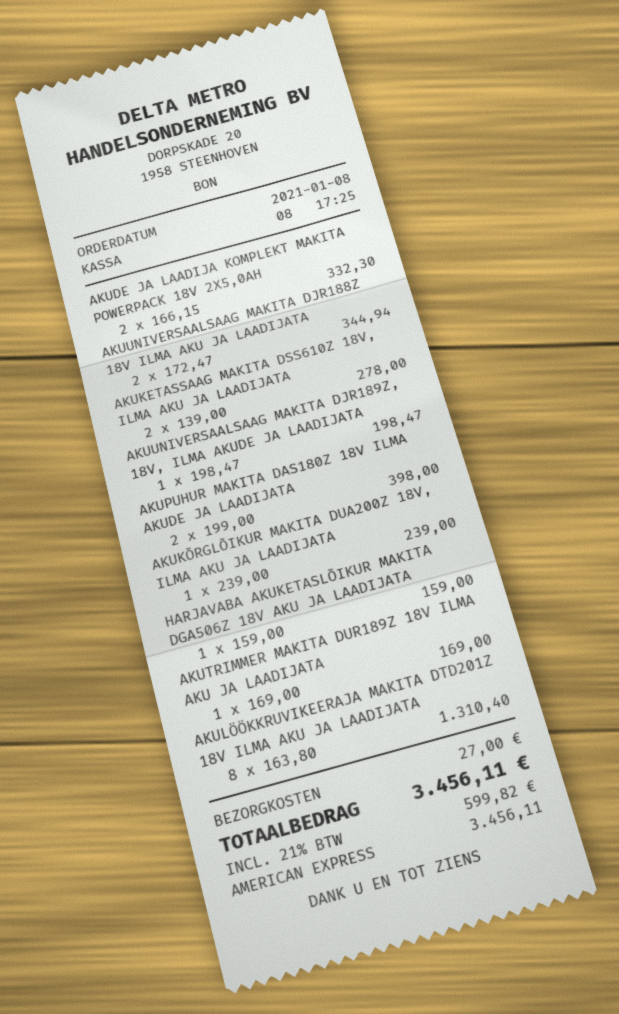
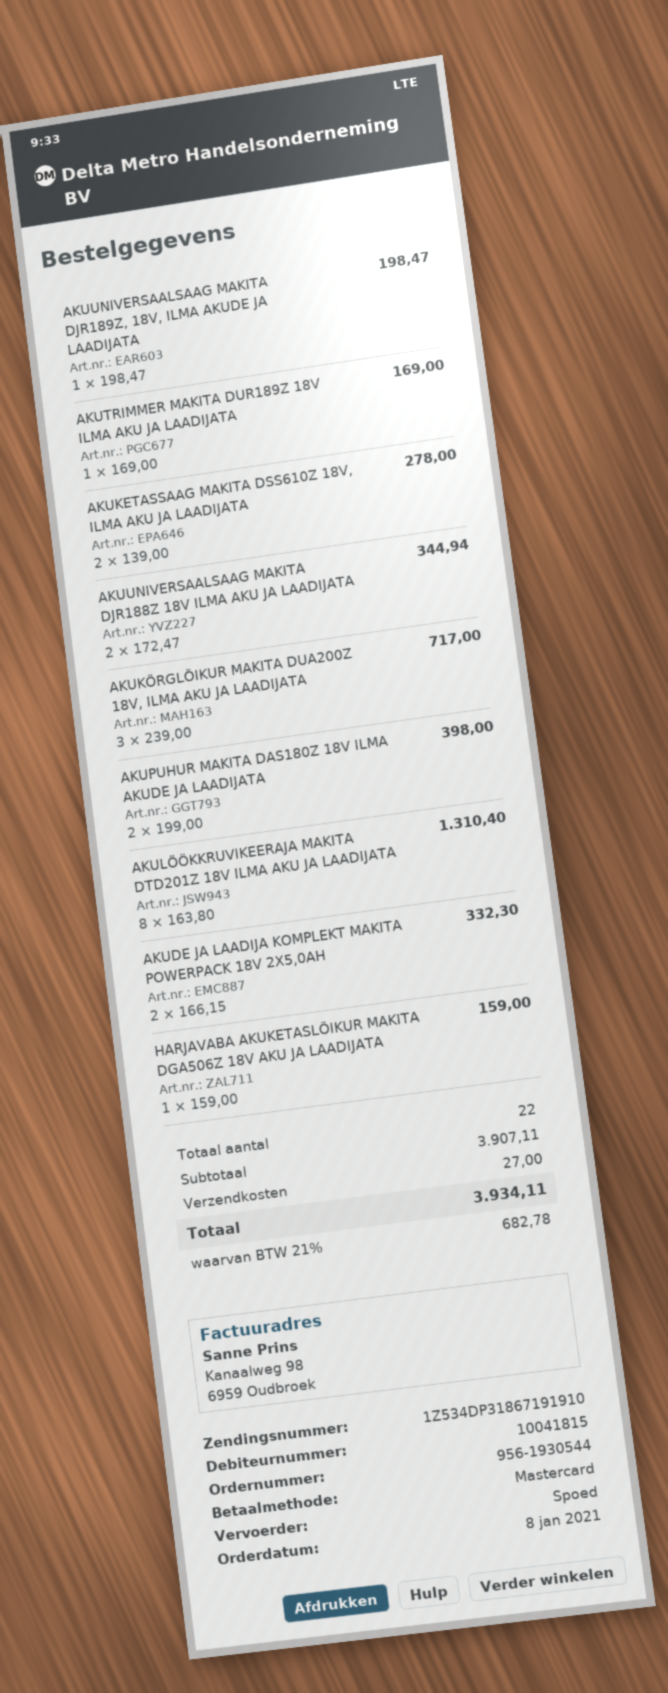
payment method: American Express -> Mastercard
AKUKÕRGLÕIKUR MAKITA DUA200Z 18V, ILMA AKU JA LAADIJATA: 1 x 239.00 = 239.00 -> 3 x 239.00 = 717.00
tax: 21% = 599.82 -> 21% = 682.78
total: 3456.11 -> 3934.11

